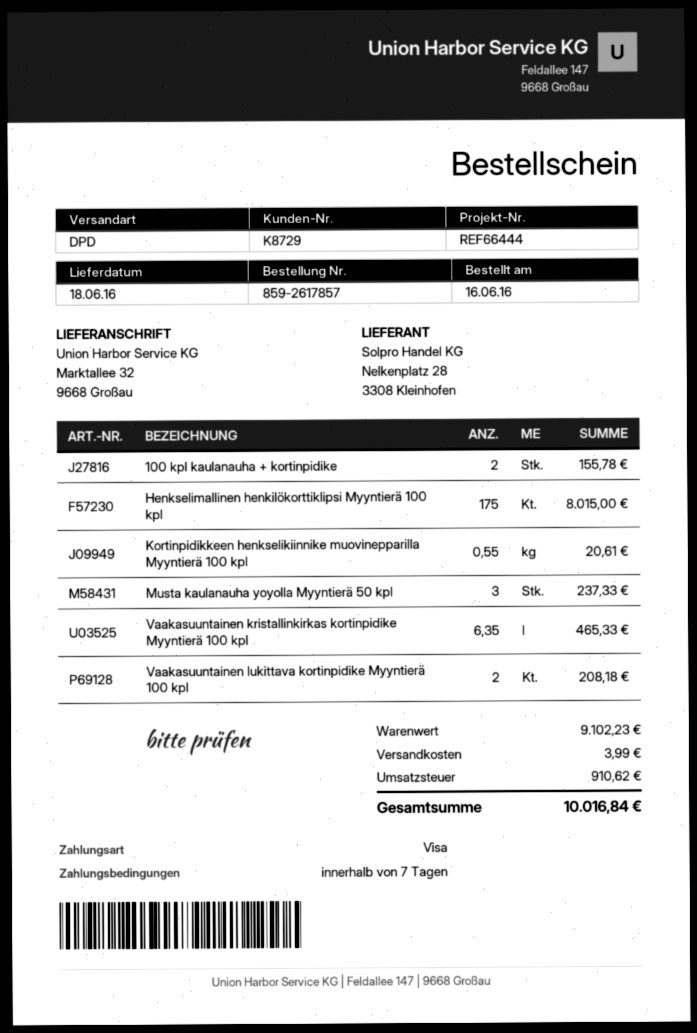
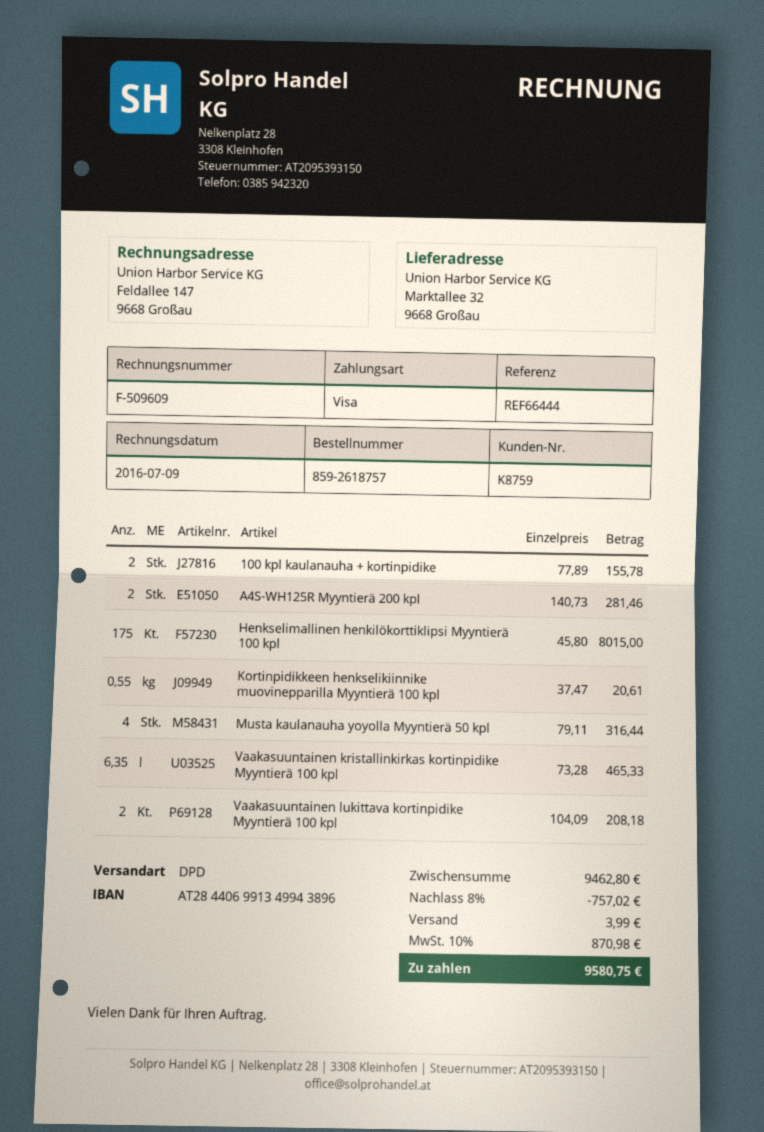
order number: 859-2617857 -> 859-2618757
customer number: K8729 -> K8759
Musta kaulanauha yoyolla Myyntierä 50 kpl: 3 for 237.33 -> 4 for 316.44
A4S-WH125R Myyntierä 200 kpl: none -> 2 for 281.46
subtotal: 9102.23 -> 9462.80
discount: none -> 8% = 757.02
tax: 910.62 -> 870.98
total: 10016.84 -> 9580.75

